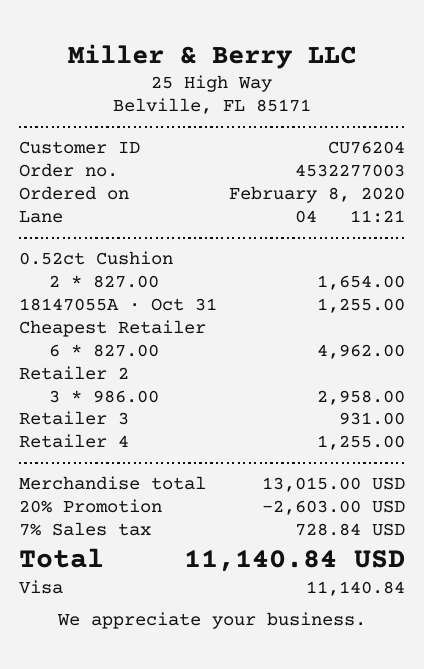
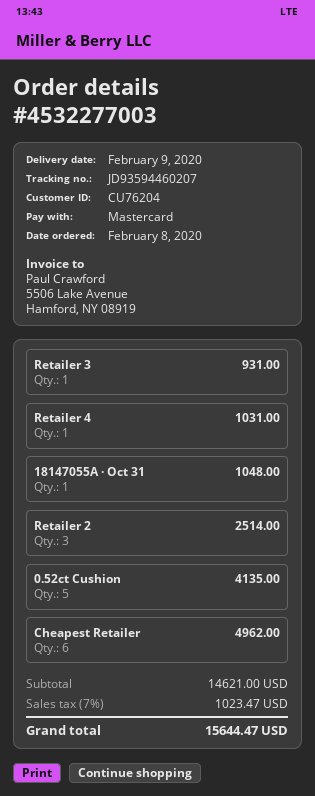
payment method: Visa -> Mastercard
0.52ct Cushion: 2 for 1654.00 -> 5 for 4135.00
18147055A · Oct 31: 1 for 1255.00 -> 1 for 1048.00
Retailer 2: 3 for 2958.00 -> 3 for 2514.00
Retailer 4: 1 for 1255.00 -> 1 for 1031.00
subtotal: 13015.00 -> 14621.00
discount: 20% = 2603.00 -> none
tax: 7% = 728.84 -> 7% = 1023.47
total: 11140.84 -> 15644.47

